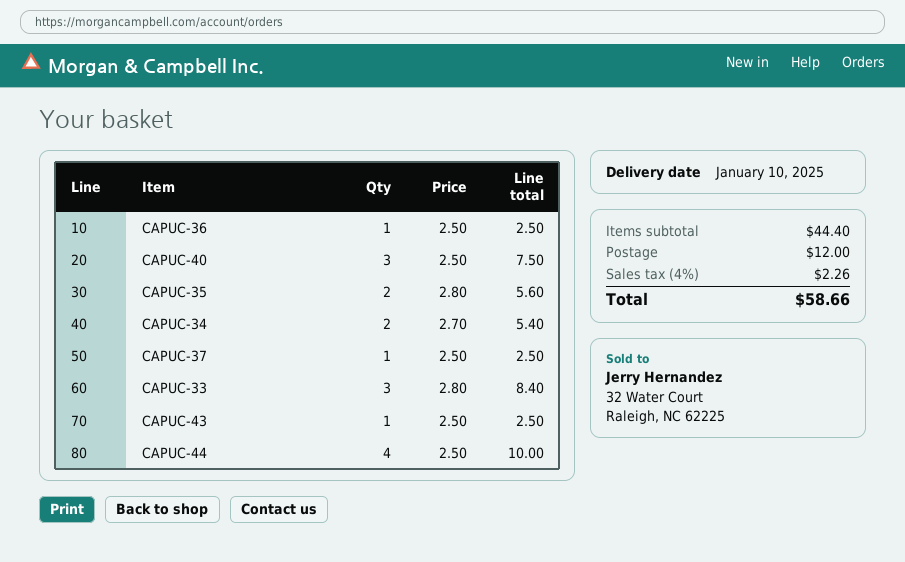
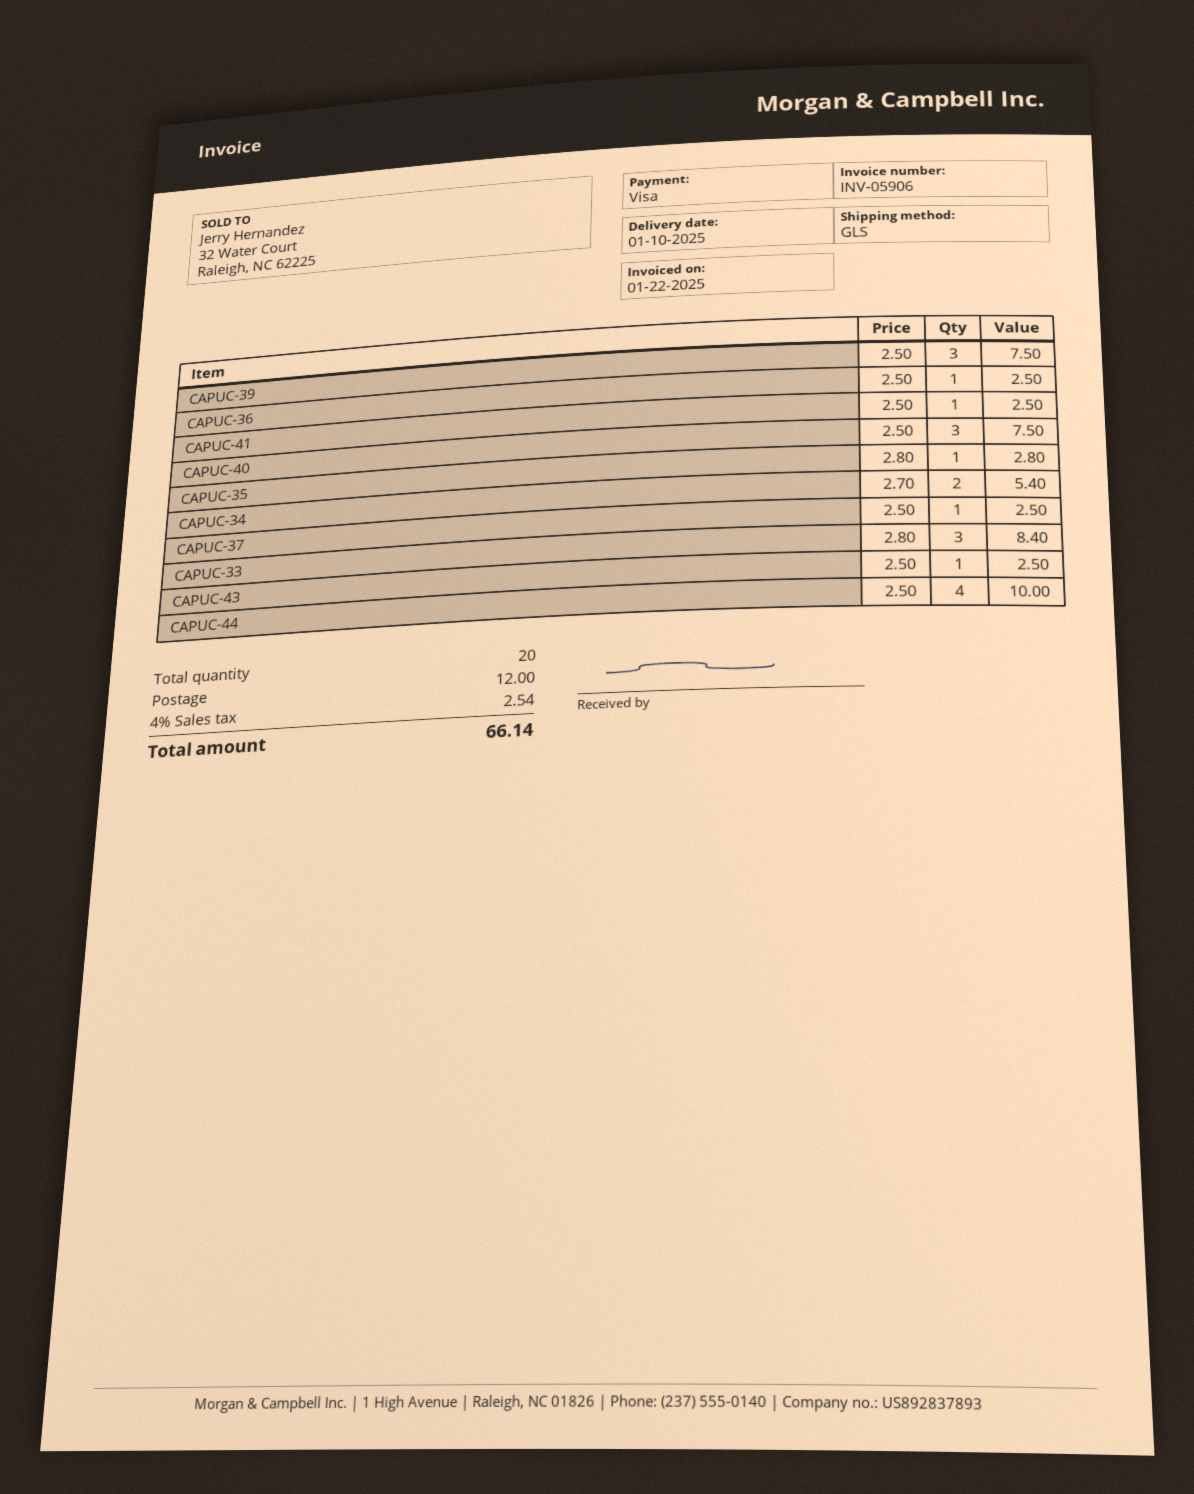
CAPUC-35: 2 x 2.80 = 5.60 -> 1 x 2.80 = 2.80
CAPUC-39: none -> 3 x 2.50 = 7.50
CAPUC-41: none -> 1 x 2.50 = 2.50
tax: 4% = 2.26 -> 4% = 2.54
total: 58.66 -> 66.14

